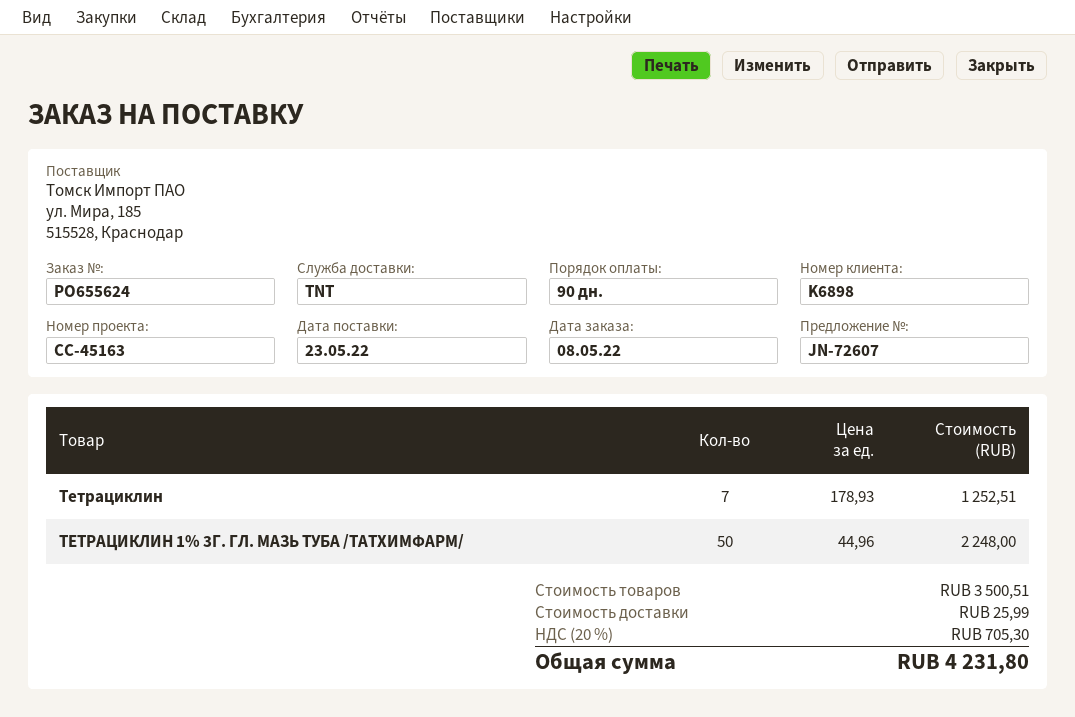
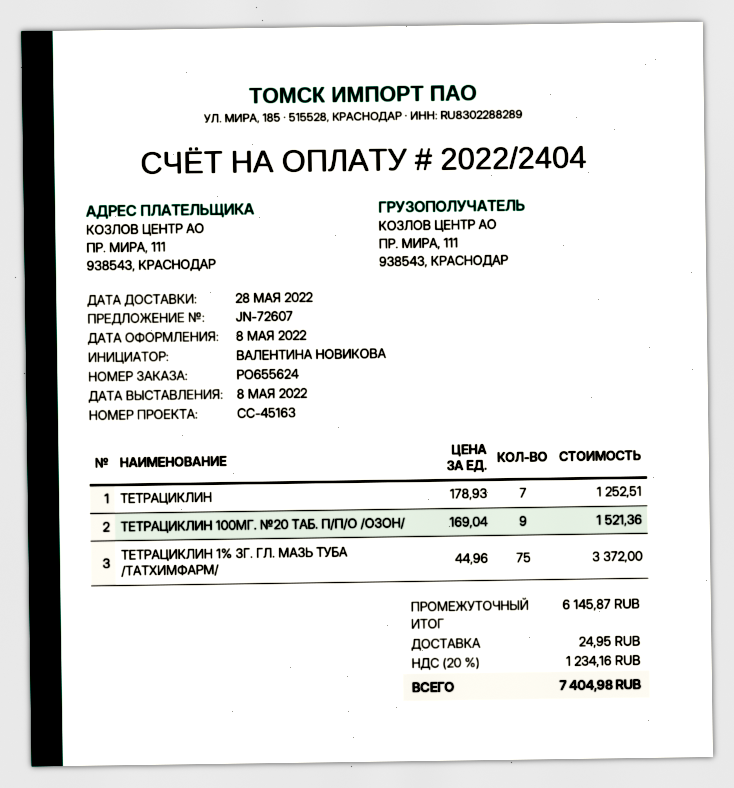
delivery date: 2022-05-23 -> 2022-05-28
ТЕТРАЦИКЛИН 1% 3Г. ГЛ. МАЗЬ ТУБА /ТАТХИМФАРМ/: 50 x 44.96 = 2248.00 -> 75 x 44.96 = 3372.00
ТЕТРАЦИКЛИН 100МГ. №20 ТАБ. П/П/О /ОЗОН/: none -> 9 x 169.04 = 1521.36
subtotal: 3500.51 -> 6145.87
shipping: 25.99 -> 24.95
tax: 20% = 705.30 -> 20% = 1234.16
total: 4231.80 -> 7404.98

